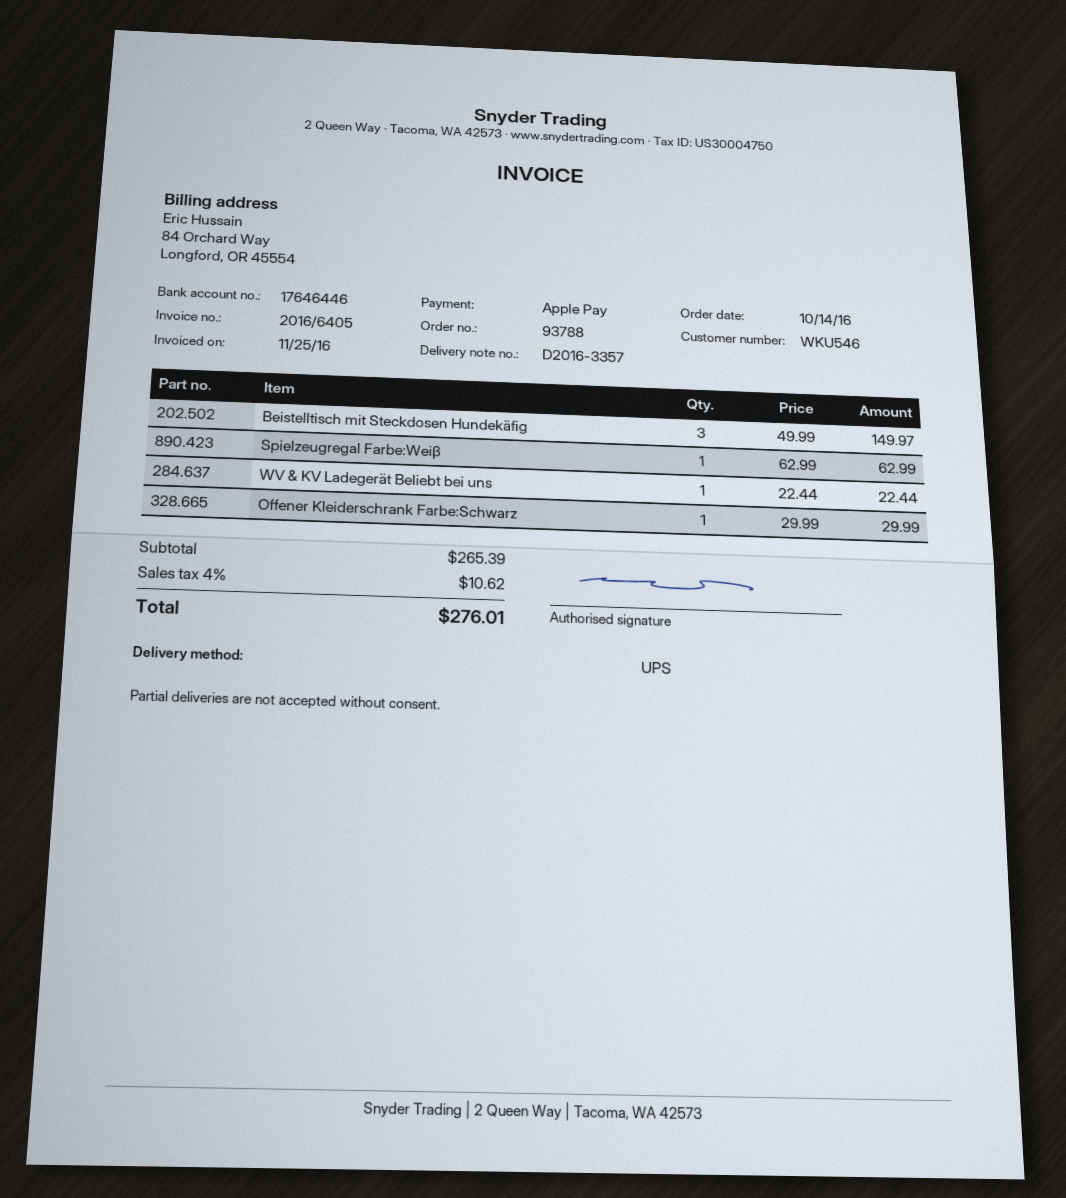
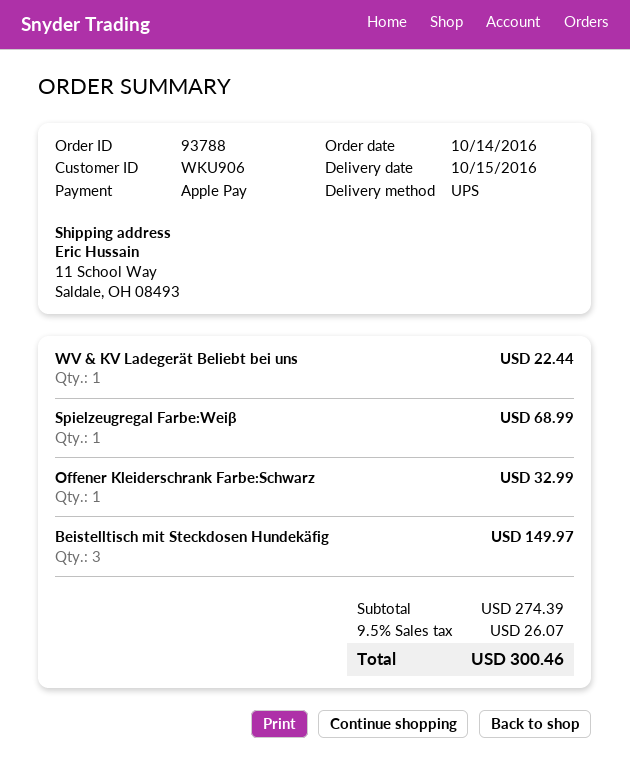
customer number: WKU546 -> WKU906
Spielzeugregal Farbe:Weiβ: 1 for 62.99 -> 1 for 68.99
Offener Kleiderschrank Farbe:Schwarz: 1 for 29.99 -> 1 for 32.99
subtotal: 265.39 -> 274.39
tax: 4% = 10.62 -> 9.5% = 26.07
total: 276.01 -> 300.46

